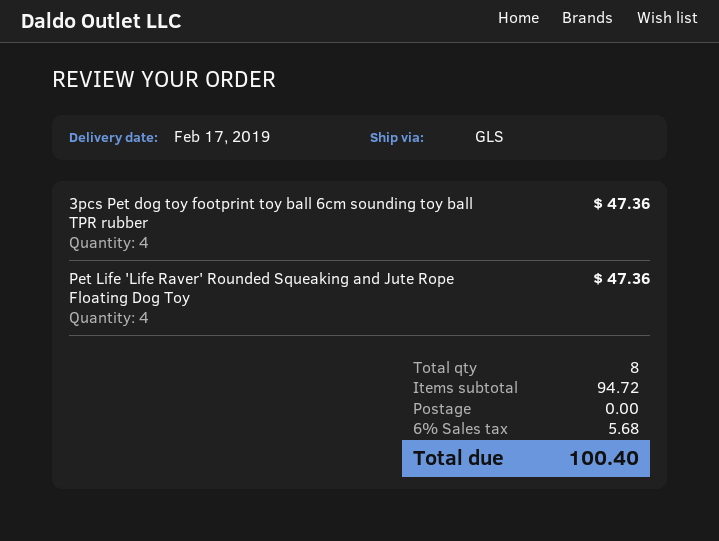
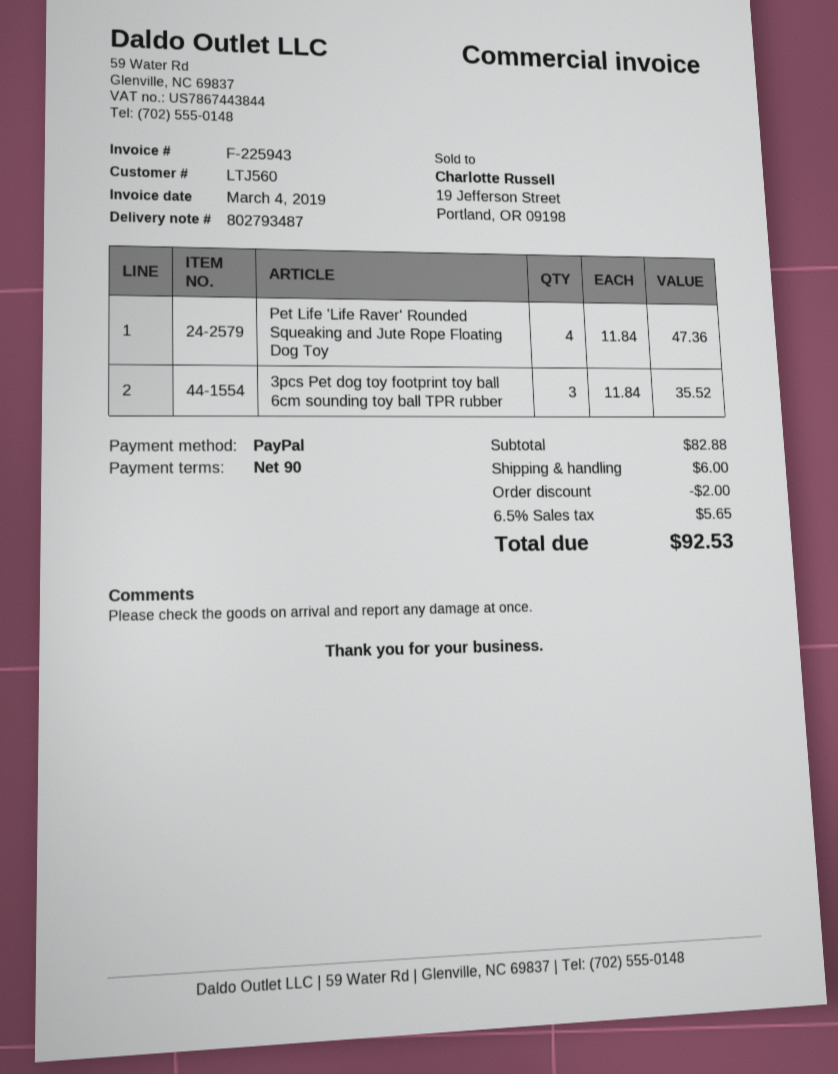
3pcs Pet dog toy footprint toy ball 6cm sounding toy ball TPR rubber: 4 for 47.36 -> 3 for 35.52
subtotal: 94.72 -> 82.88
discount: none -> 2.00
shipping: 0.00 -> 6.00
tax: 6% = 5.68 -> 6.5% = 5.65
total: 100.40 -> 92.53

